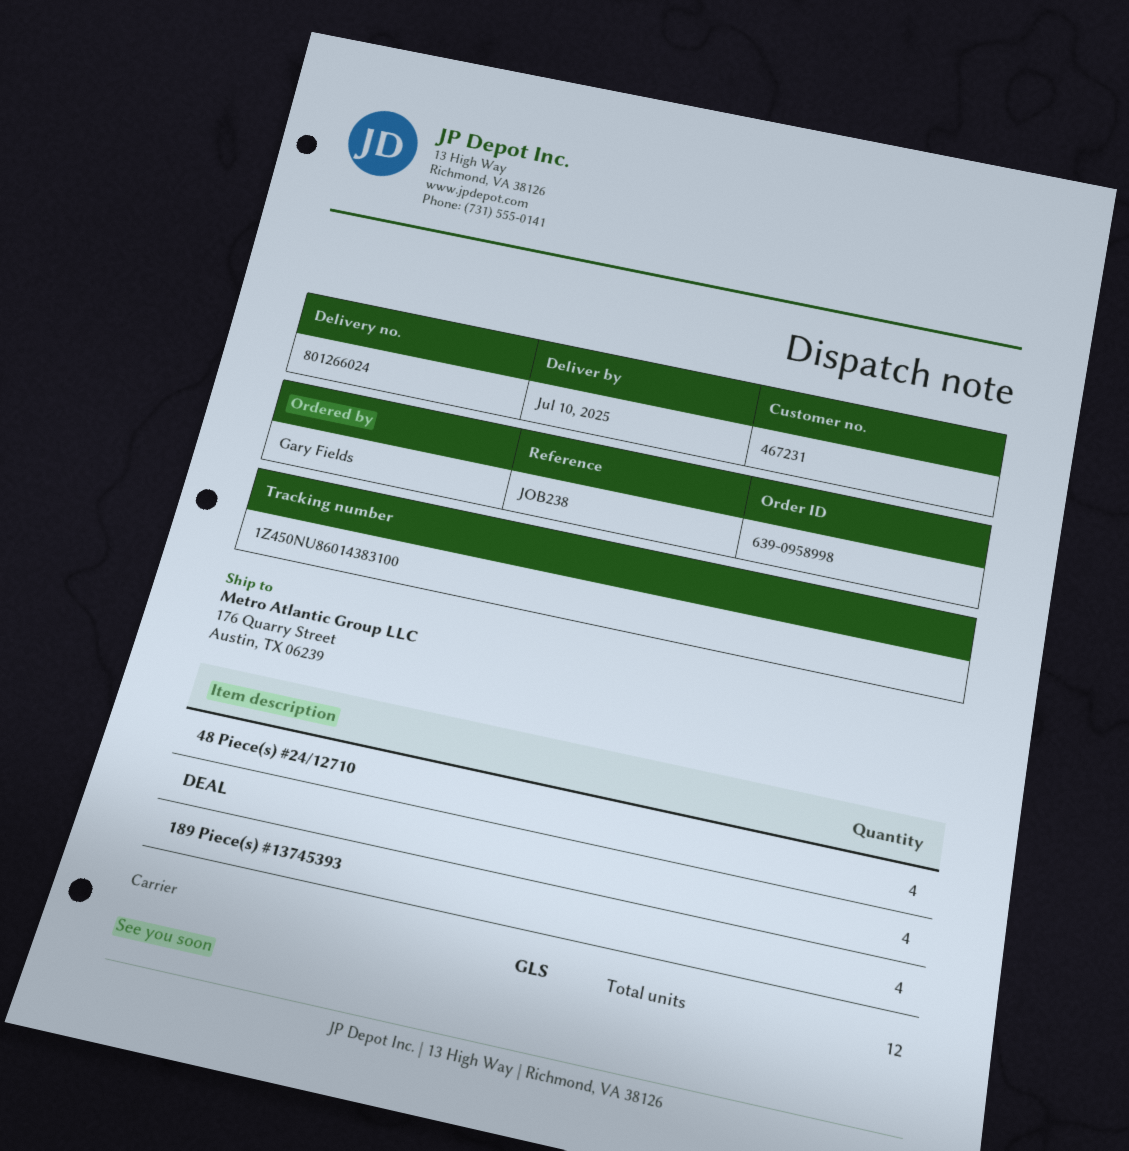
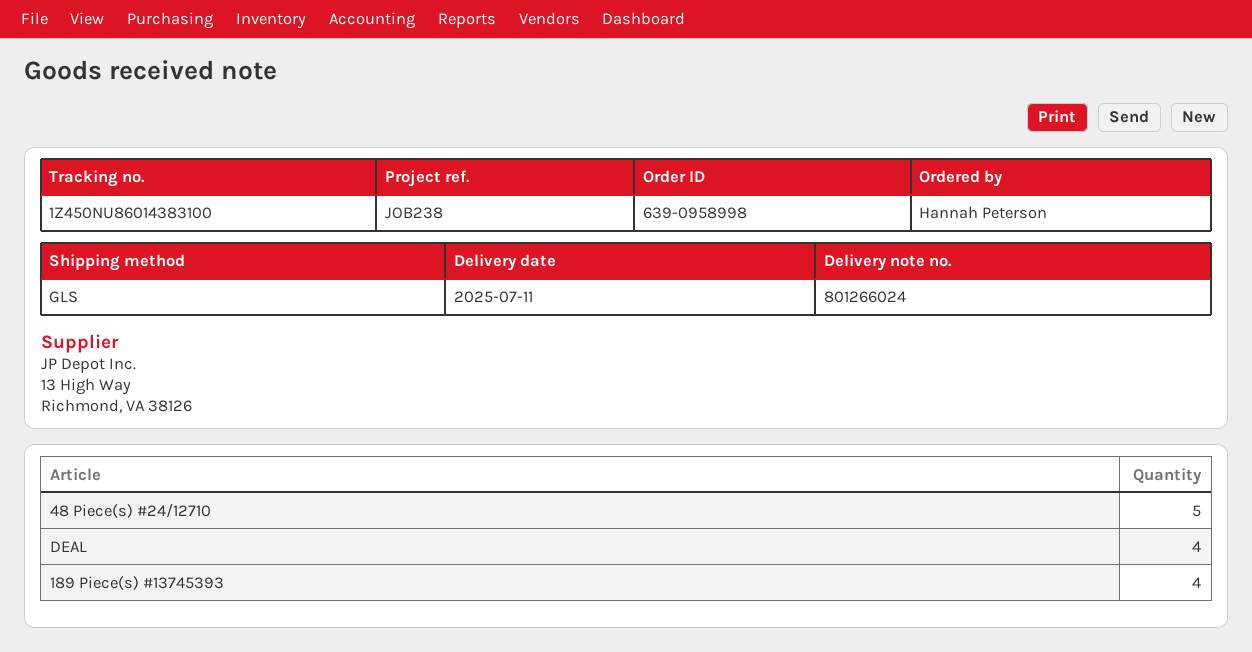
delivery date: 2025-07-10 -> 2025-07-11
ordered by: Gary Fields -> Hannah Peterson
48 Piece(s) #24/12710: 4 -> 5

